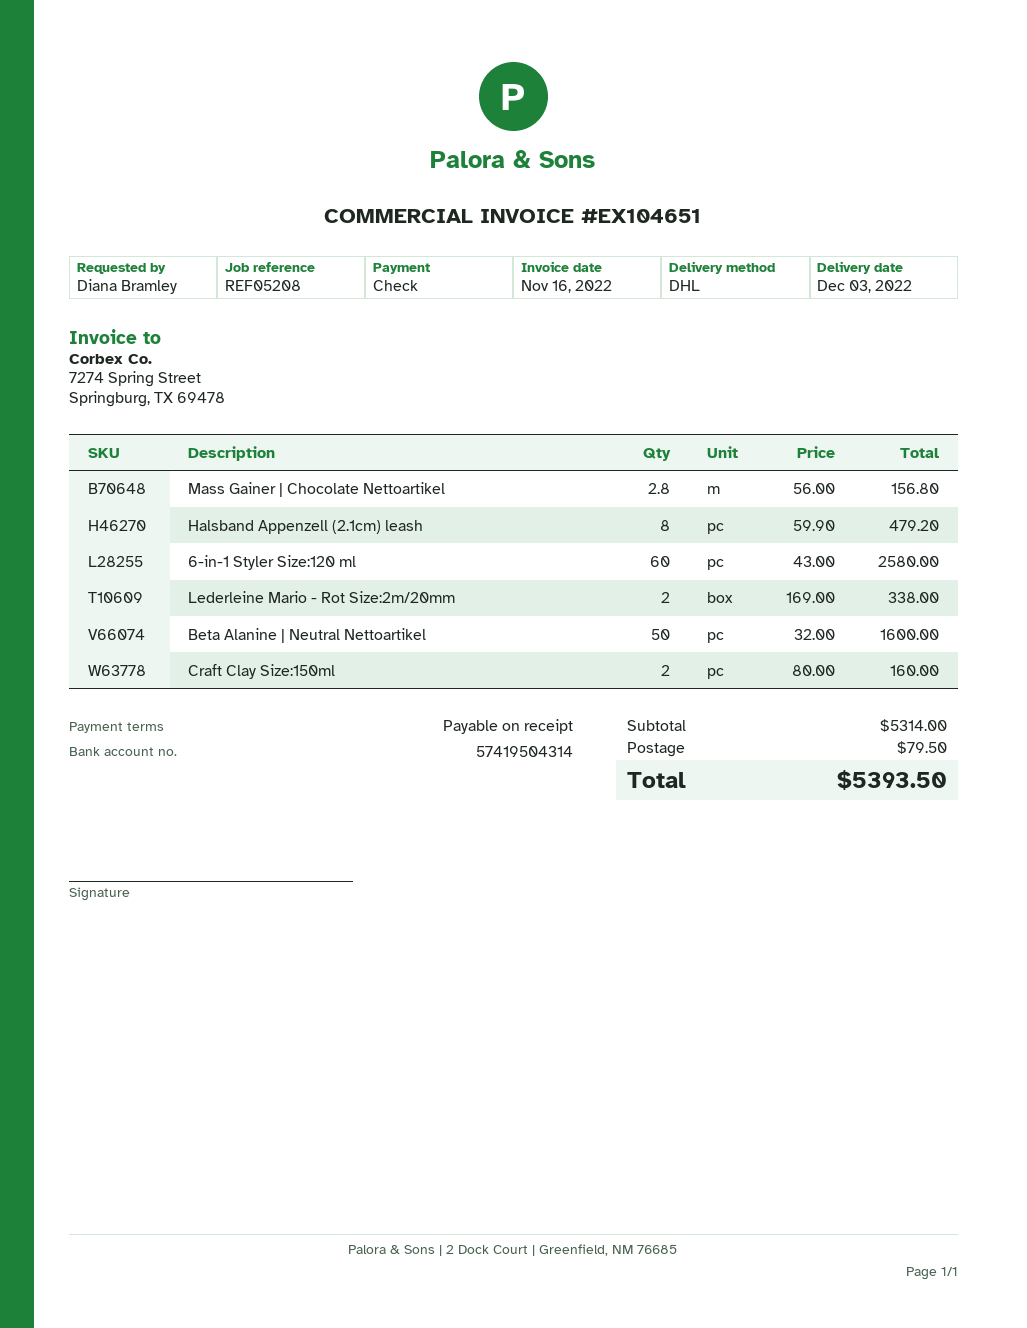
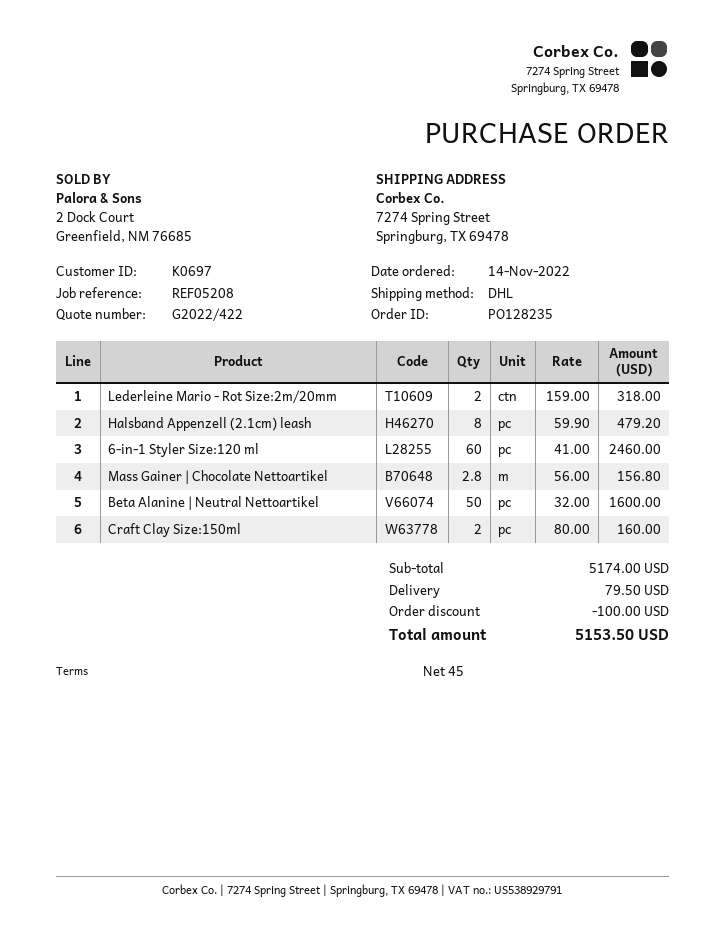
payment terms: on receipt -> 45 days
6-in-1 Styler Size:120 ml: 60 x 43.00 = 2580.00 -> 60 x 41.00 = 2460.00
Lederleine Mario - Rot Size:2m/20mm: 2 x 169.00 = 338.00 -> 2 x 159.00 = 318.00
subtotal: 5314.00 -> 5174.00
discount: none -> 100.00
total: 5393.50 -> 5153.50

